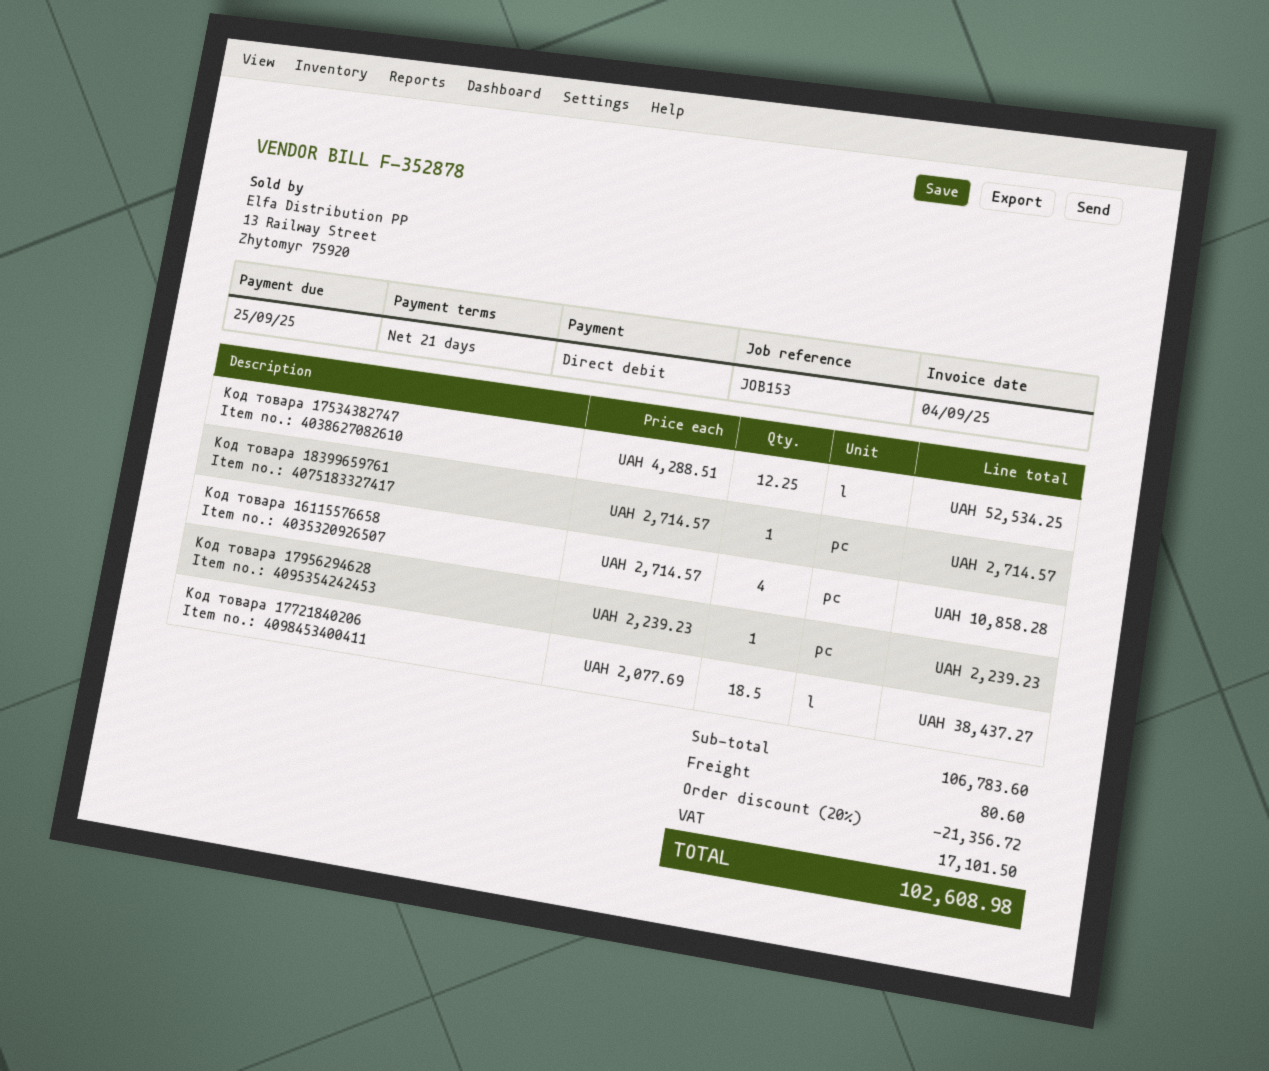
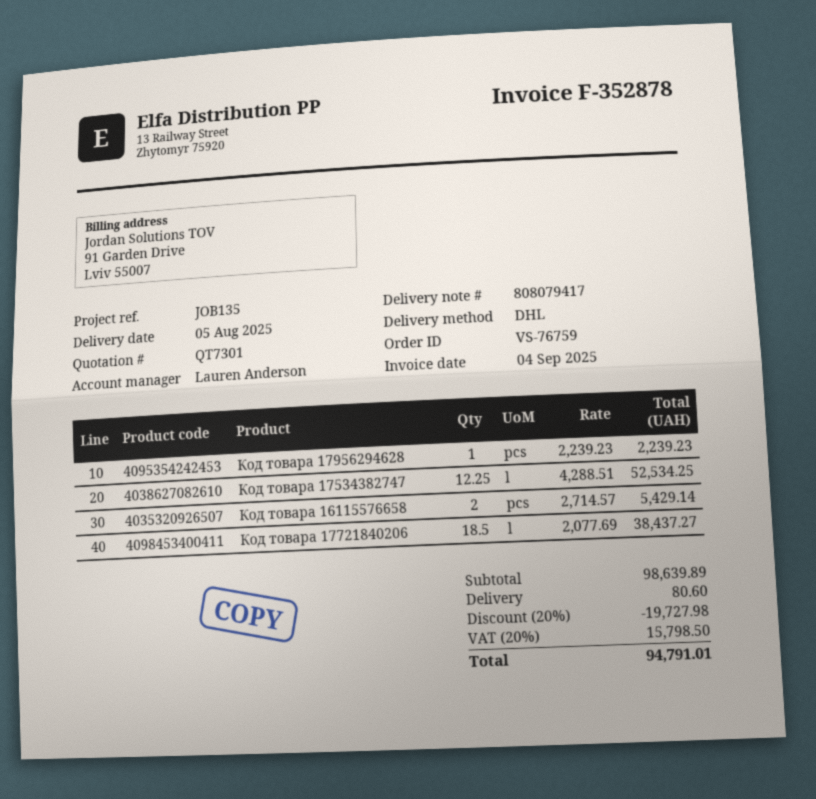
reference: JOB153 -> JOB135
Код товара 18399659761: 1 x 2714.57 = 2714.57 -> none
Код товара 16115576658: 4 x 2714.57 = 10858.28 -> 2 x 2714.57 = 5429.14
subtotal: 106783.60 -> 98639.89
discount: 20% = 21356.72 -> 20% = 19727.98
tax: 17101.50 -> 15798.50
total: 102608.98 -> 94791.01

